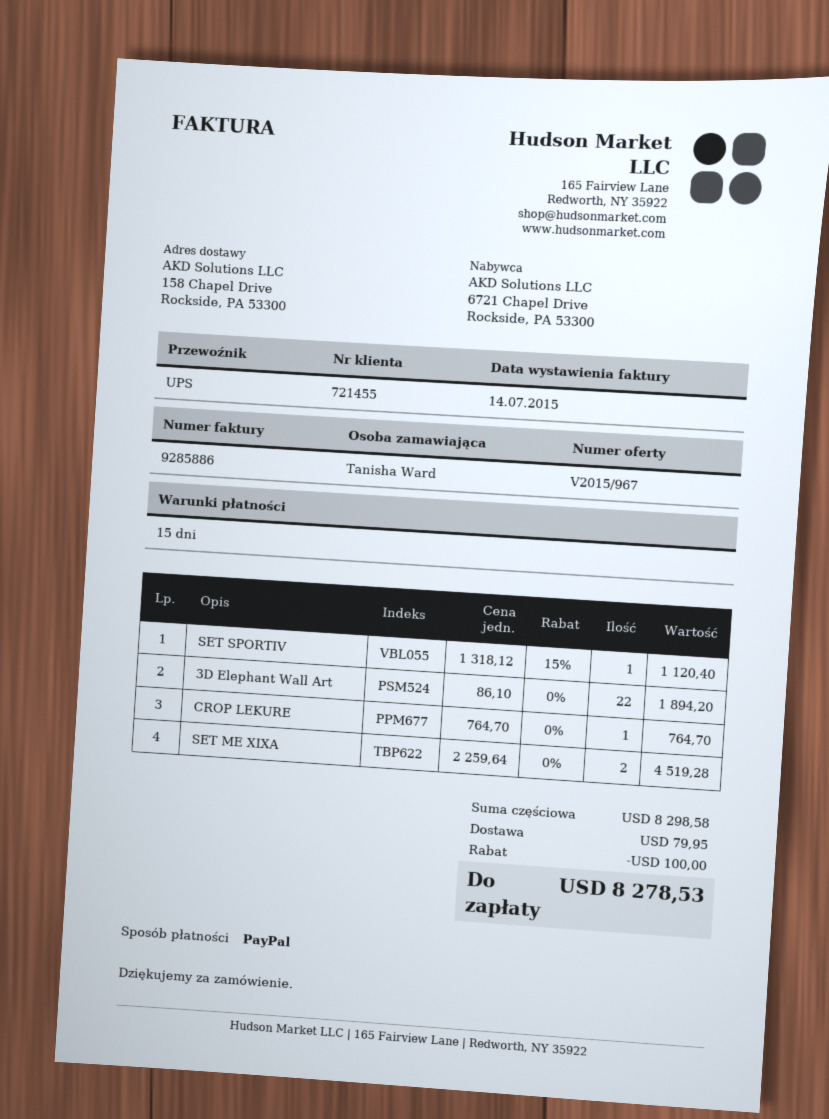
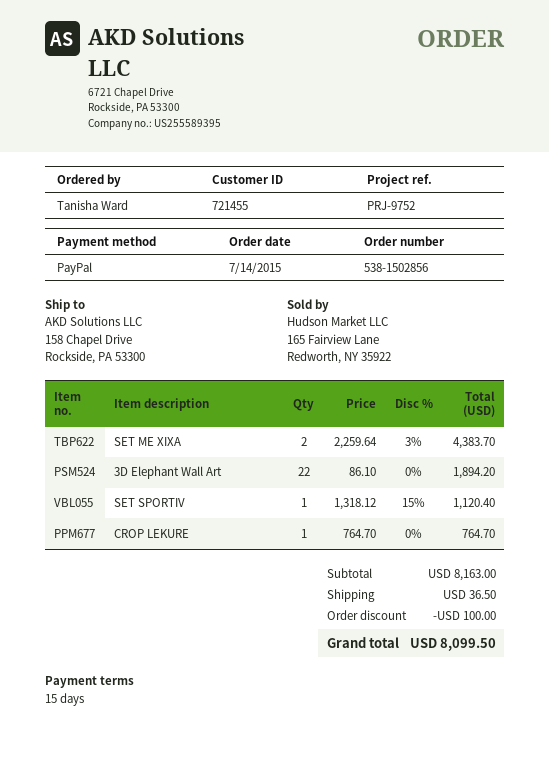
SET ME XIXA: 2 x 2259.64 = 4519.28 -> 2 x 2259.64 - 3% = 4383.70
subtotal: 8298.58 -> 8163.00
shipping: 79.95 -> 36.50
total: 8278.53 -> 8099.50

